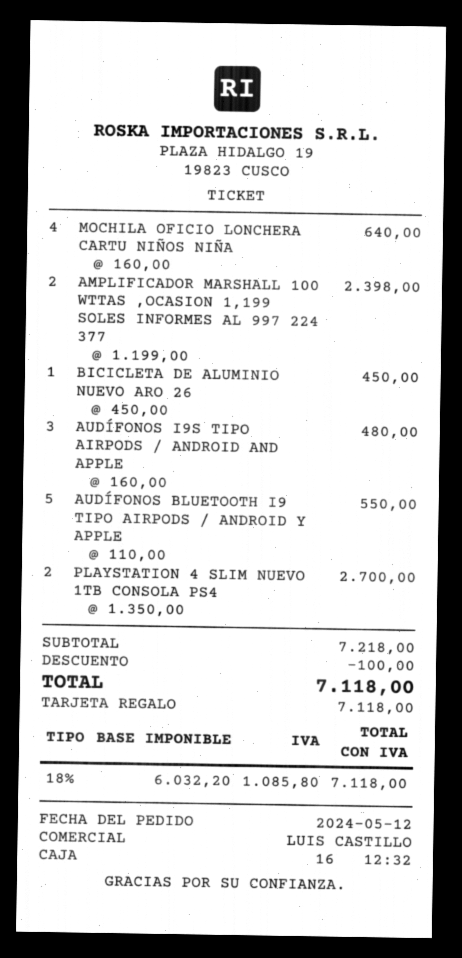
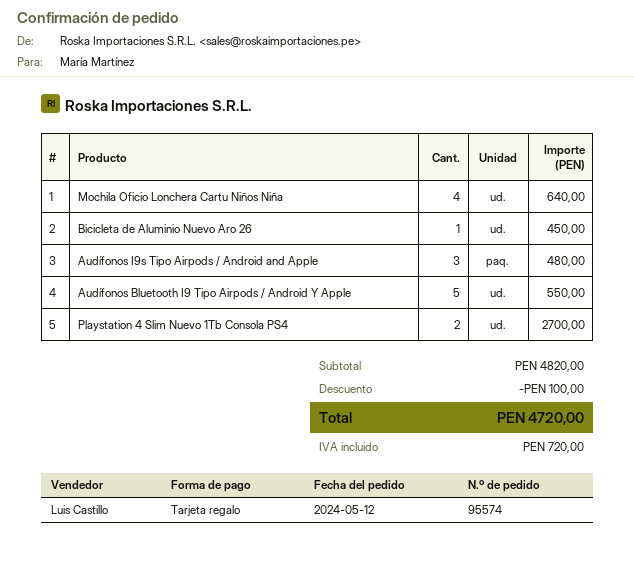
AMPLIFICADOR MARSHALL 100 WTTAS ,OCASION 1,199 SOLES INFORMES AL 997 224 377: 2 for 2398.00 -> none
subtotal: 7218.00 -> 4820.00
tax: 1085.80 -> 720.00
total: 7118.00 -> 4720.00

